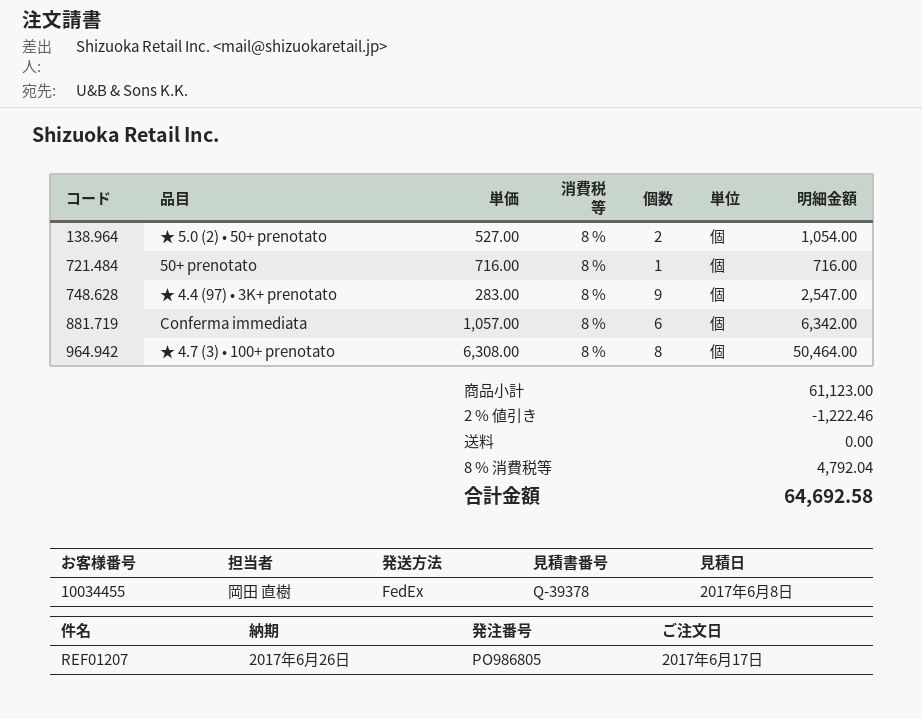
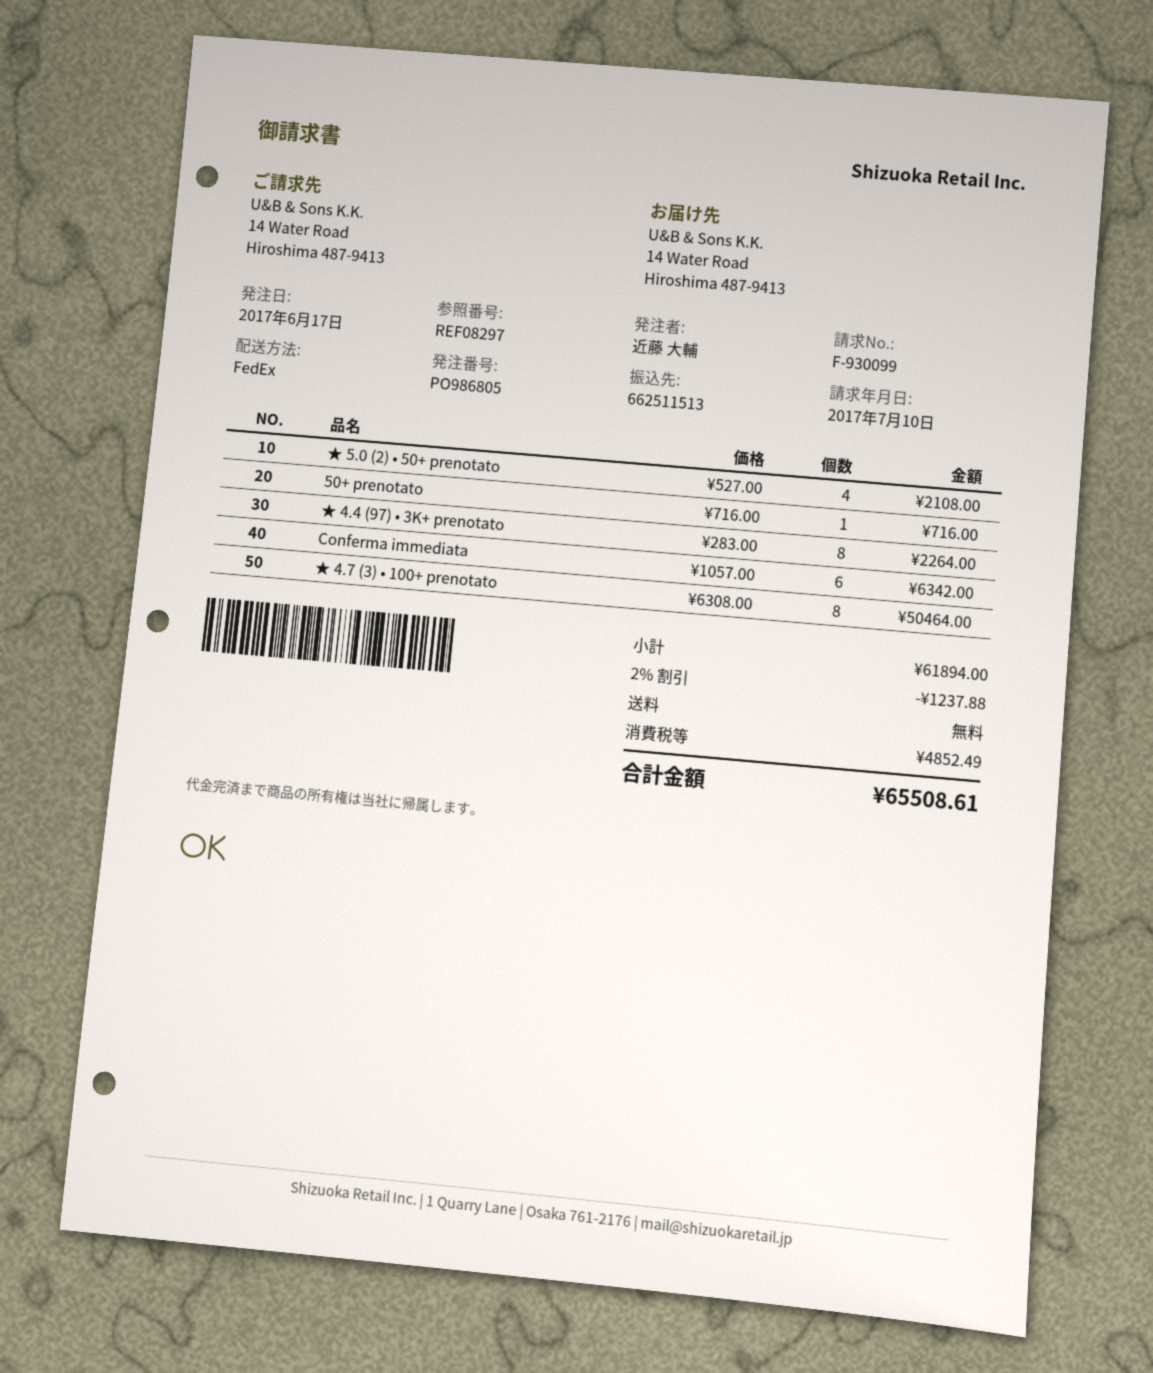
reference: REF01207 -> REF08297
★ 5.0 (2) • 50+ prenotato: 2 x 527.00 = 1054.00 -> 4 x 527.00 = 2108.00
★ 4.4 (97) • 3K+ prenotato: 9 x 283.00 = 2547.00 -> 8 x 283.00 = 2264.00
subtotal: 61123.00 -> 61894.00
discount: 2% = 1222.46 -> 2% = 1237.88
tax: 4792.04 -> 4852.49
total: 64692.58 -> 65508.61

